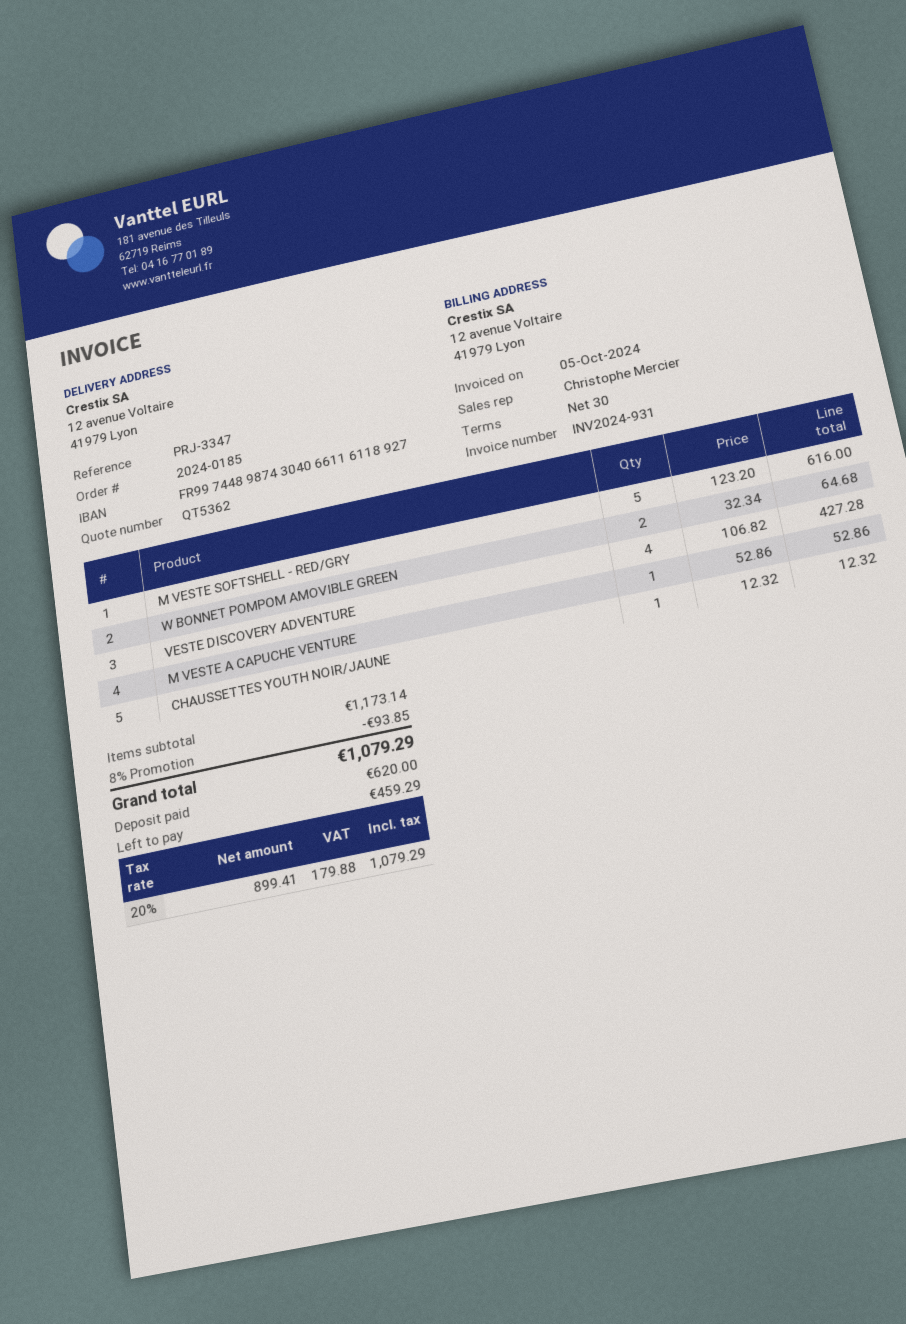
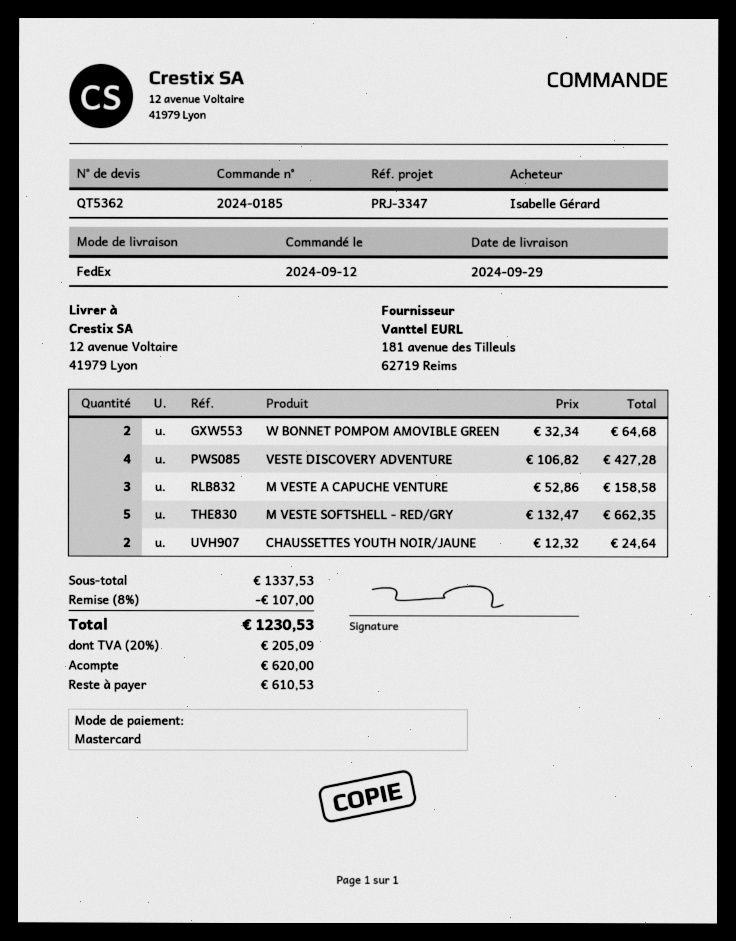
M VESTE SOFTSHELL - RED/GRY: 5 x 123.20 = 616.00 -> 5 x 132.47 = 662.35
M VESTE A CAPUCHE VENTURE: 1 x 52.86 = 52.86 -> 3 x 52.86 = 158.58
CHAUSSETTES YOUTH NOIR/JAUNE: 1 x 12.32 = 12.32 -> 2 x 12.32 = 24.64
subtotal: 1173.14 -> 1337.53
discount: 8% = 93.85 -> 8% = 107.00
tax: 20% = 179.88 -> 20% = 205.09
total: 1079.29 -> 1230.53
balance: 459.29 -> 610.53

